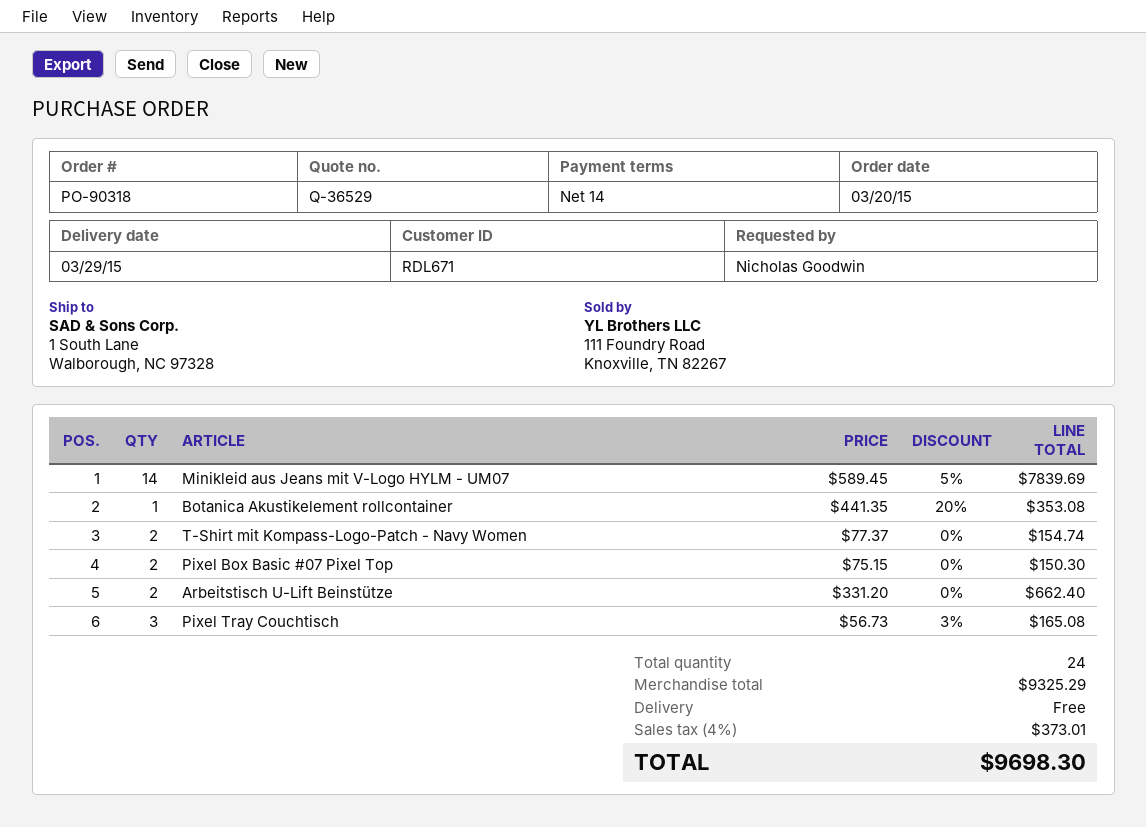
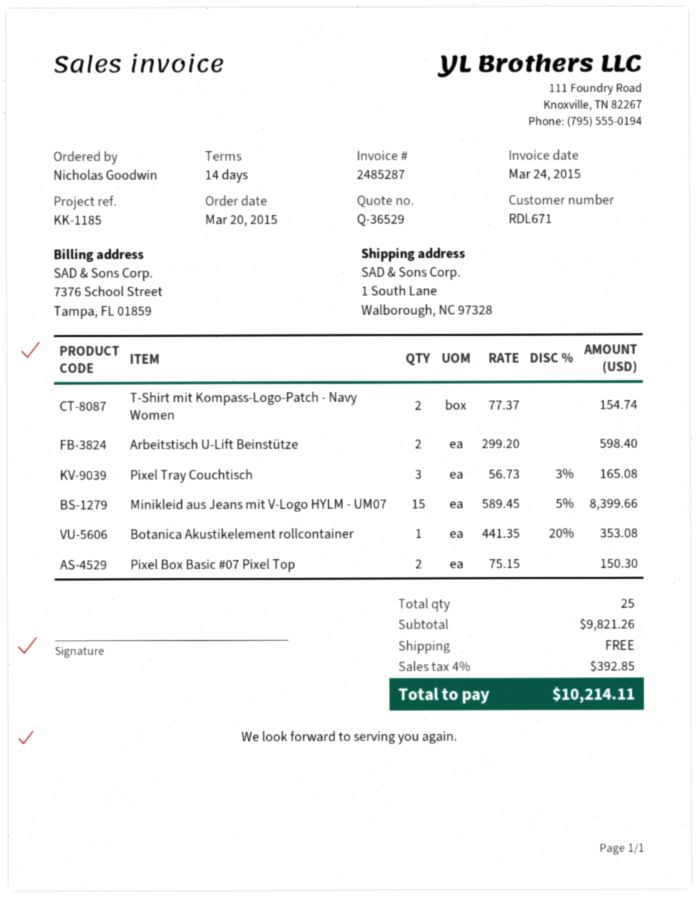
Minikleid aus Jeans mit V-Logo HYLM - UM07: 14 x 589.45 - 5% = 7839.69 -> 15 x 589.45 - 5% = 8399.66
Arbeitstisch U-Lift Beinstütze: 2 x 331.20 = 662.40 -> 2 x 299.20 = 598.40
total quantity: 24 -> 25
subtotal: 9325.29 -> 9821.26
tax: 4% = 373.01 -> 4% = 392.85
total: 9698.30 -> 10214.11

